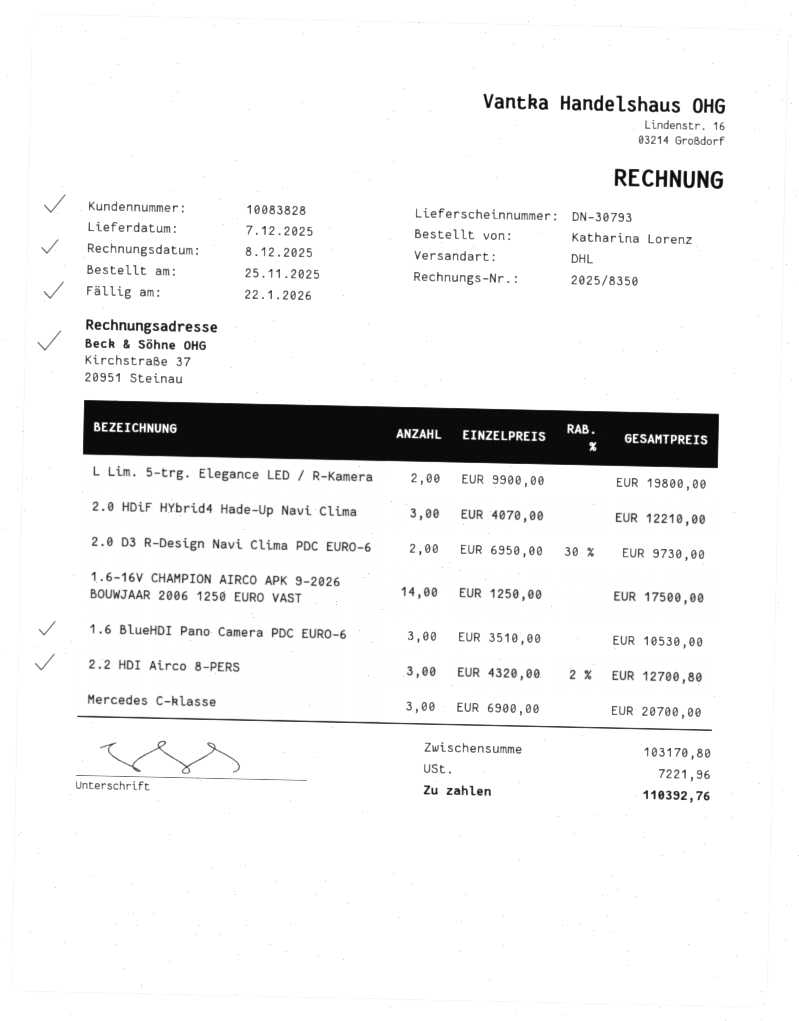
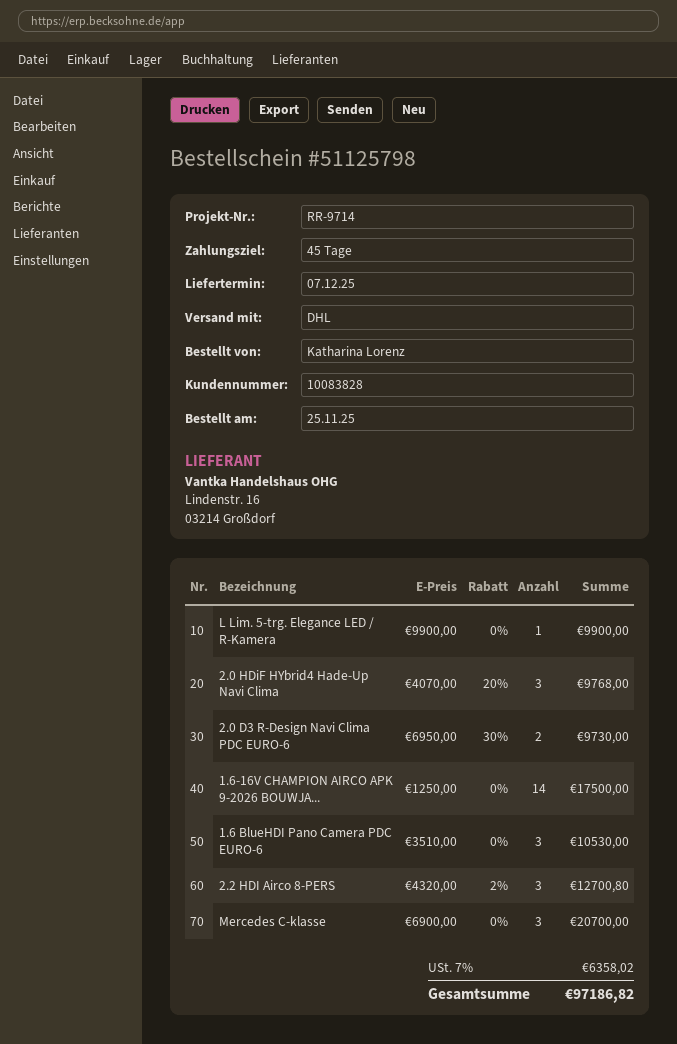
L Lim. 5-trg. Elegance LED / R-Kamera: 2 x 9900.00 = 19800.00 -> 1 x 9900.00 = 9900.00
2.0 HDiF HYbrid4 Hade-Up Navi Clima: 3 x 4070.00 = 12210.00 -> 3 x 4070.00 - 20% = 9768.00
tax: 7221.96 -> 6358.02
total: 110392.76 -> 97186.82

